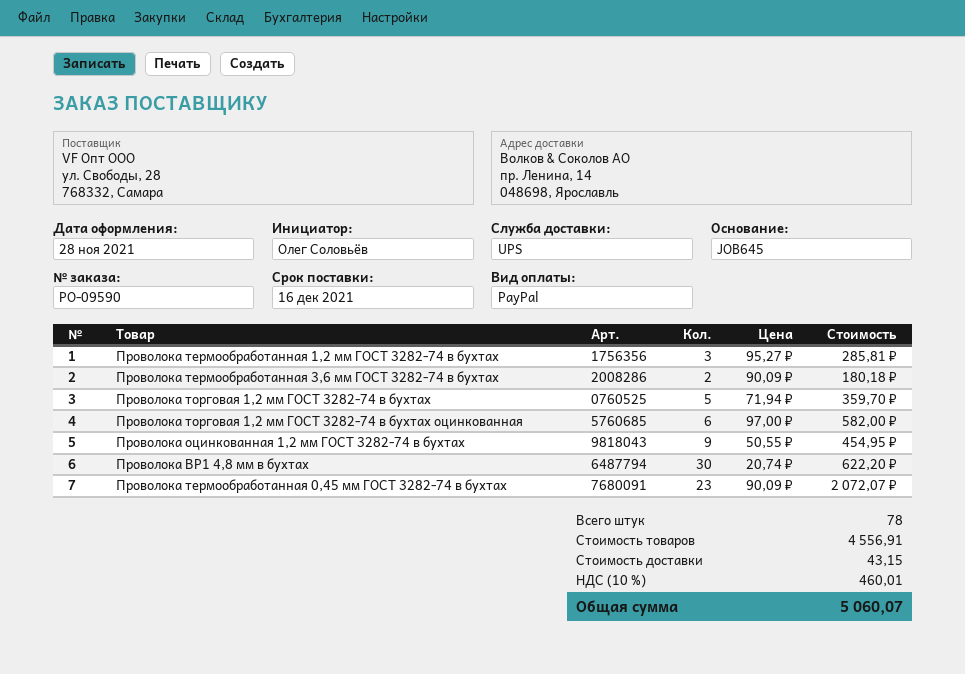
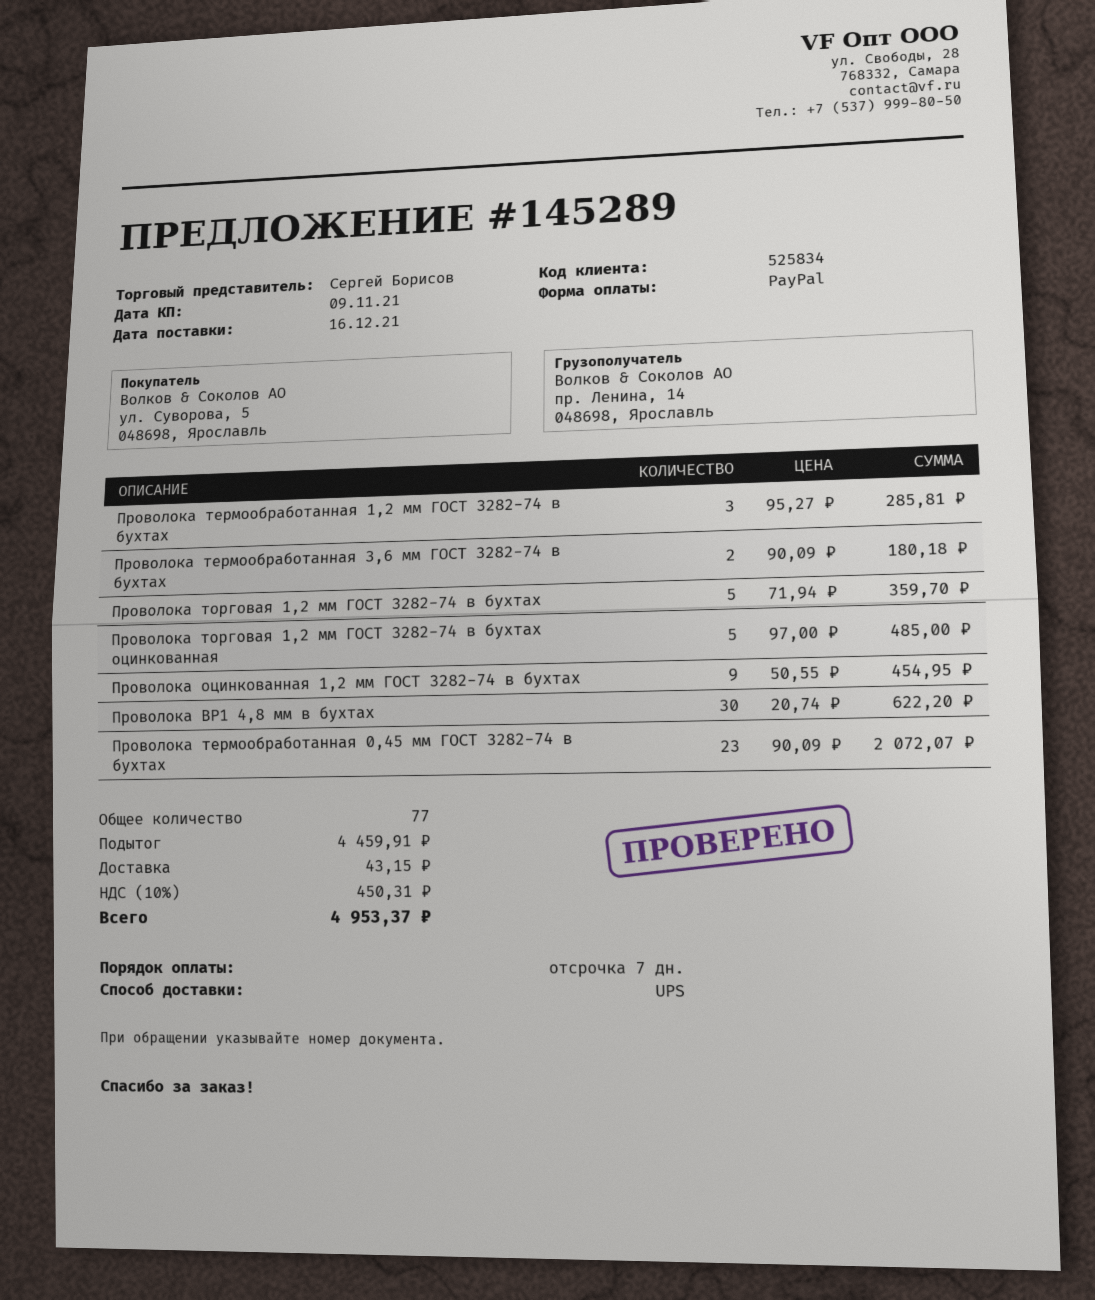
Проволока торговая 1,2 мм ГОСТ 3282-74 в бухтах оцинкованная: 6 x 97.00 = 582.00 -> 5 x 97.00 = 485.00
total quantity: 78 -> 77
subtotal: 4556.91 -> 4459.91
tax: 10% = 460.01 -> 10% = 450.31
total: 5060.07 -> 4953.37

